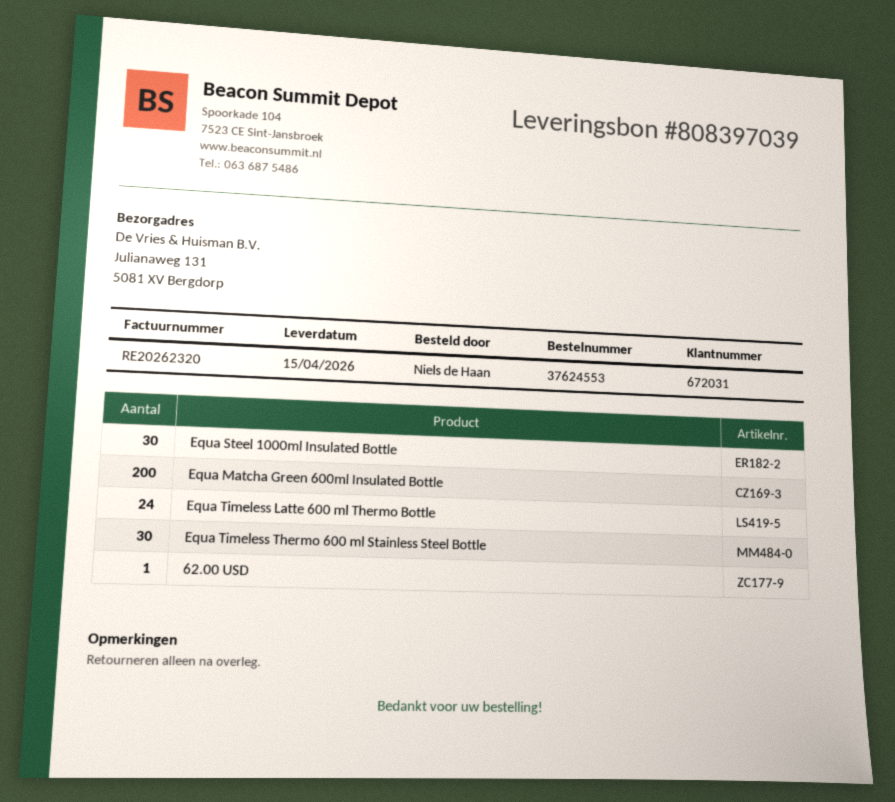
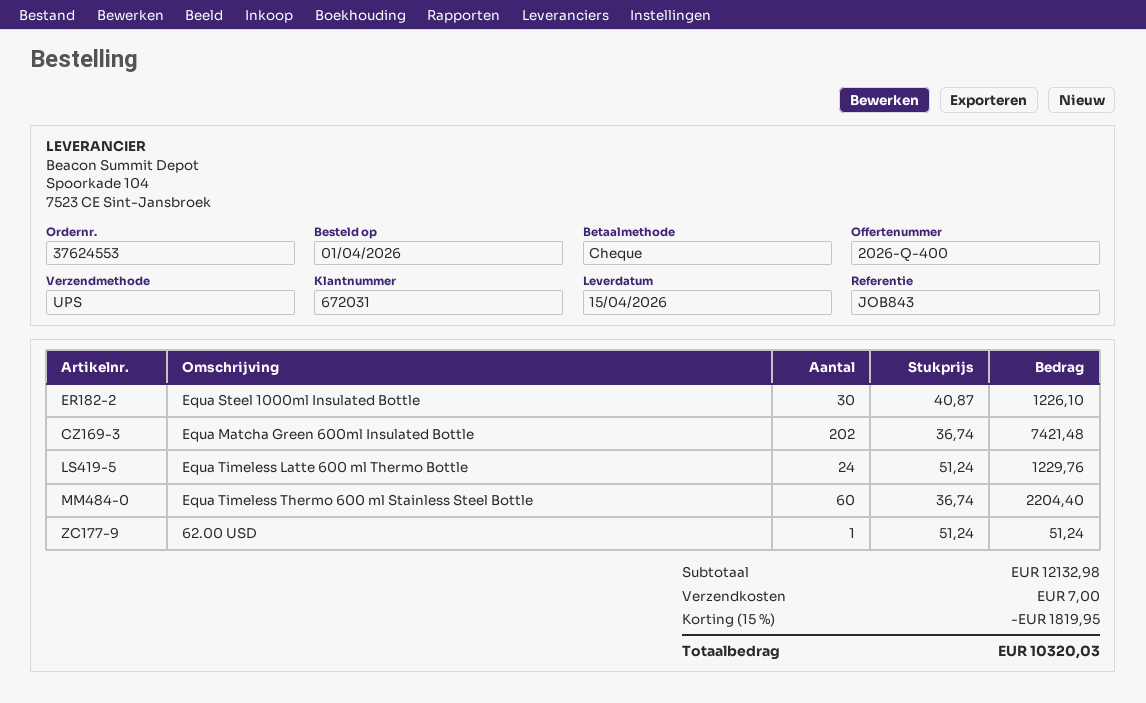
Equa Matcha Green 600ml Insulated Bottle: 200 -> 202
Equa Timeless Thermo 600 ml Stainless Steel Bottle: 30 -> 60

